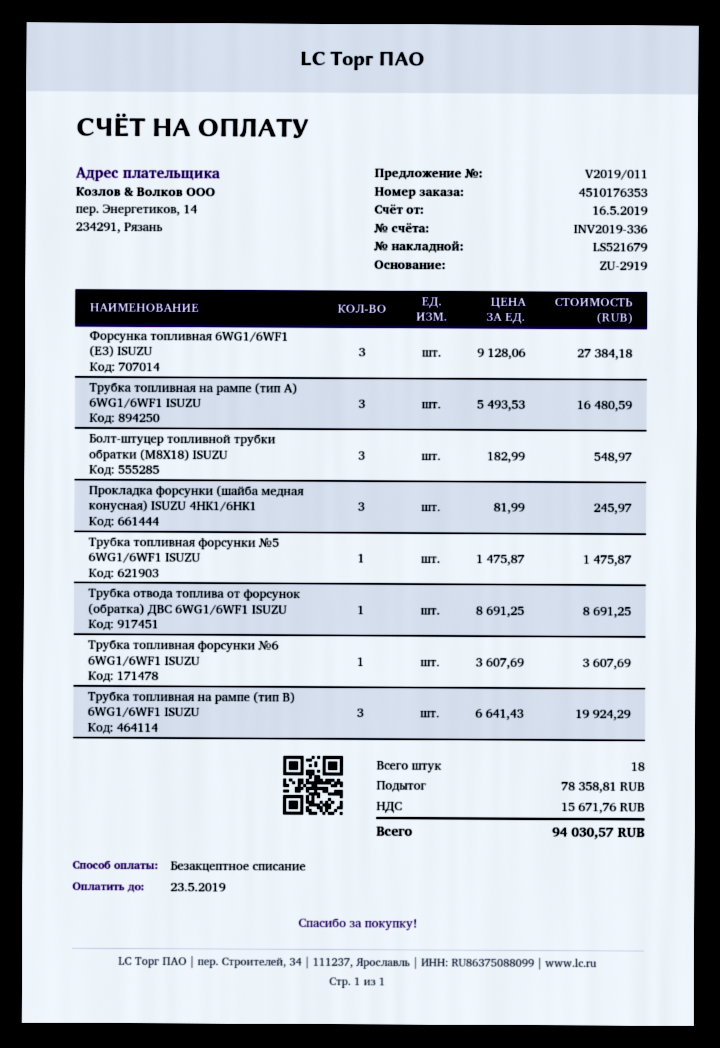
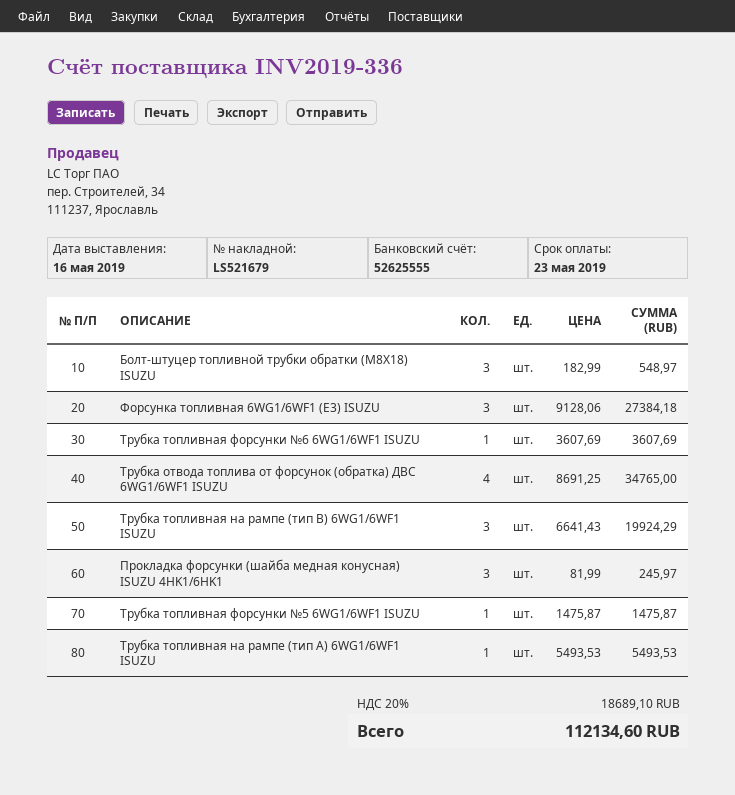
Трубка топливная на рампе (тип А) 6WG1/6WF1 ISUZU: 3 x 5493.53 = 16480.59 -> 1 x 5493.53 = 5493.53
Трубка отвода топлива от форсунок (обратка) ДВС 6WG1/6WF1 ISUZU: 1 x 8691.25 = 8691.25 -> 4 x 8691.25 = 34765.00
tax: 15671.76 -> 18689.10
total: 94030.57 -> 112134.60

